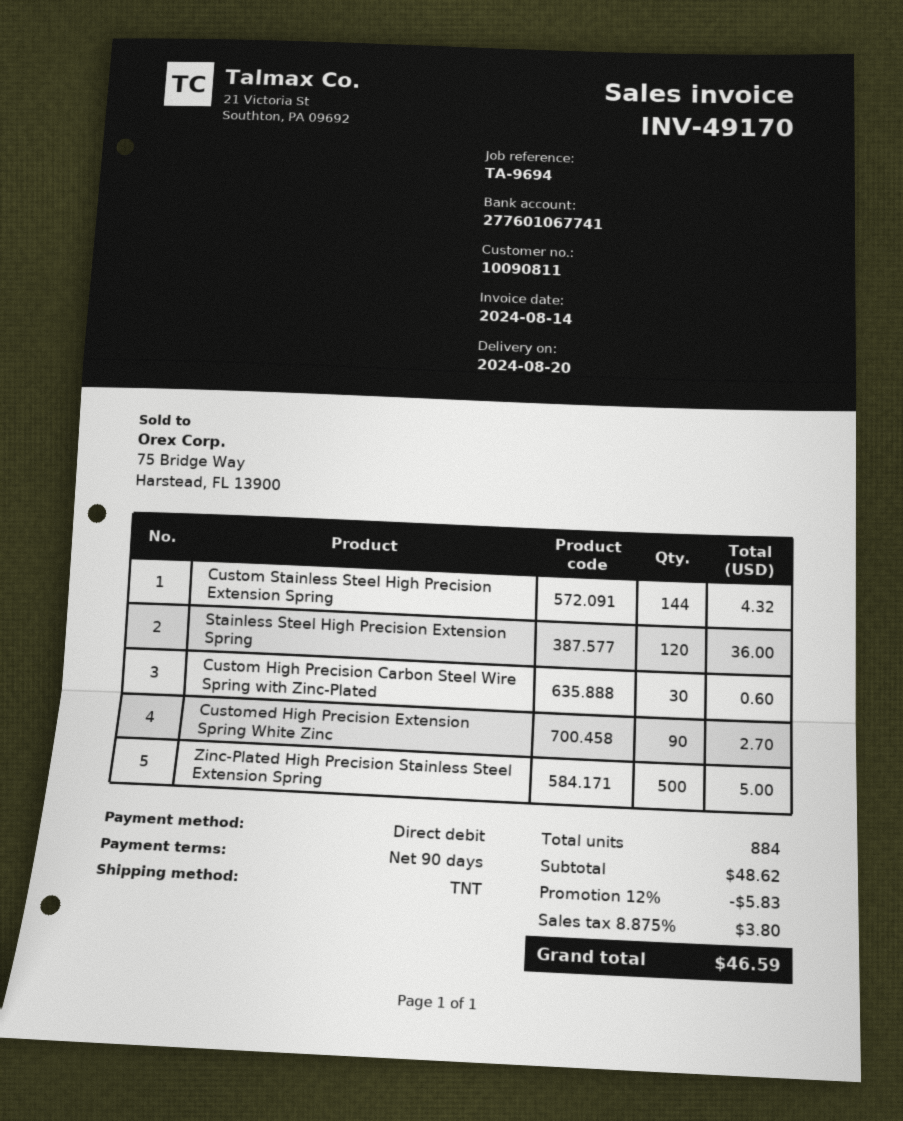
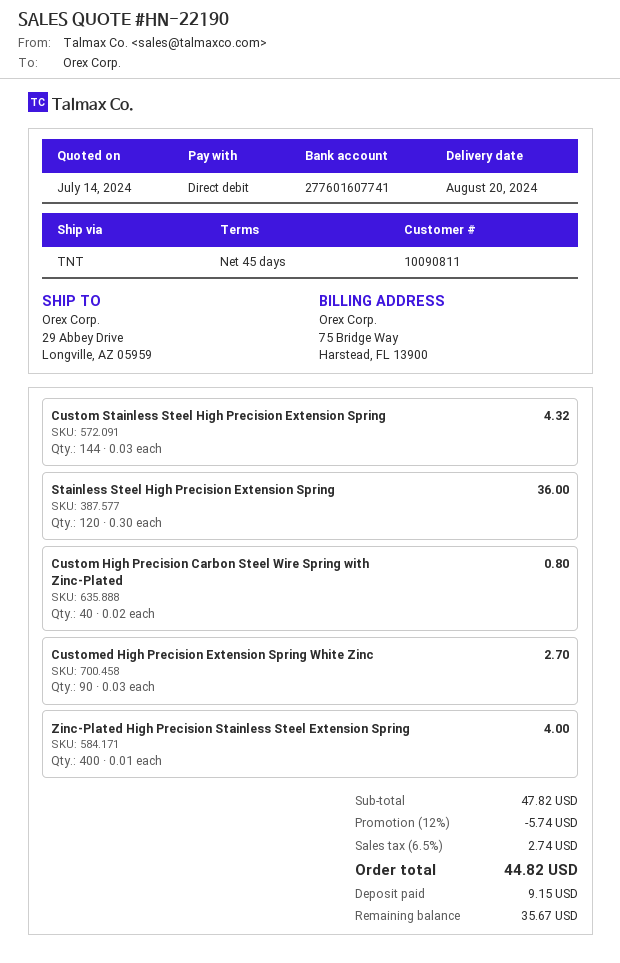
payment terms: 90 days -> 45 days
bank account: 277601067741 -> 277601607741
Custom High Precision Carbon Steel Wire Spring with Zinc-Plated: 30 for 0.60 -> 40 for 0.80
Zinc-Plated High Precision Stainless Steel Extension Spring: 500 for 5.00 -> 400 for 4.00
subtotal: 48.62 -> 47.82
discount: 12% = 5.83 -> 12% = 5.74
tax: 8.875% = 3.80 -> 6.5% = 2.74
total: 46.59 -> 44.82

